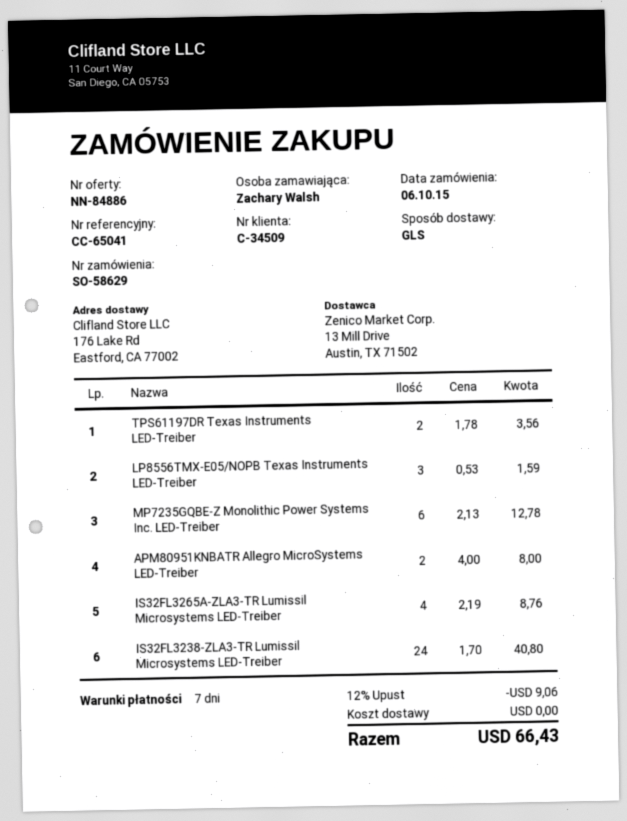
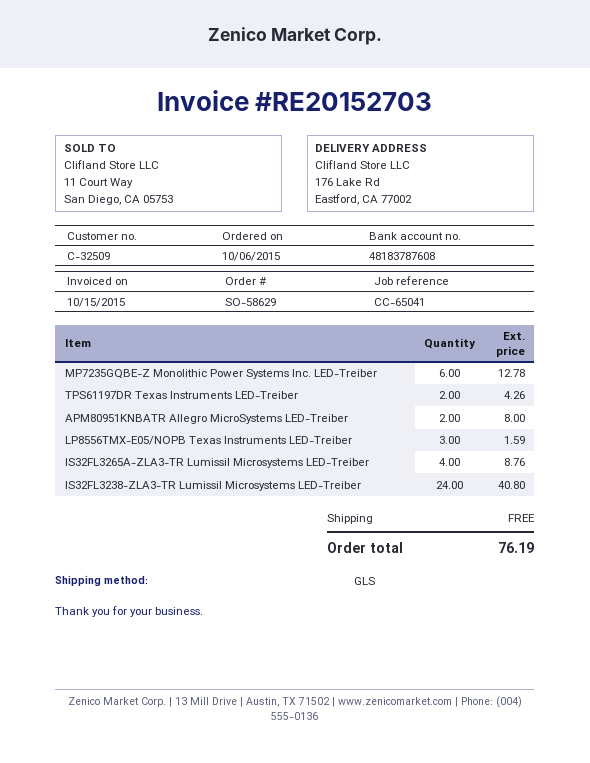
customer number: C-34509 -> C-32509
TPS61197DR Texas Instruments LED-Treiber: 2 for 3.56 -> 2 for 4.26
discount: 12% = 9.06 -> none
total: 66.43 -> 76.19

